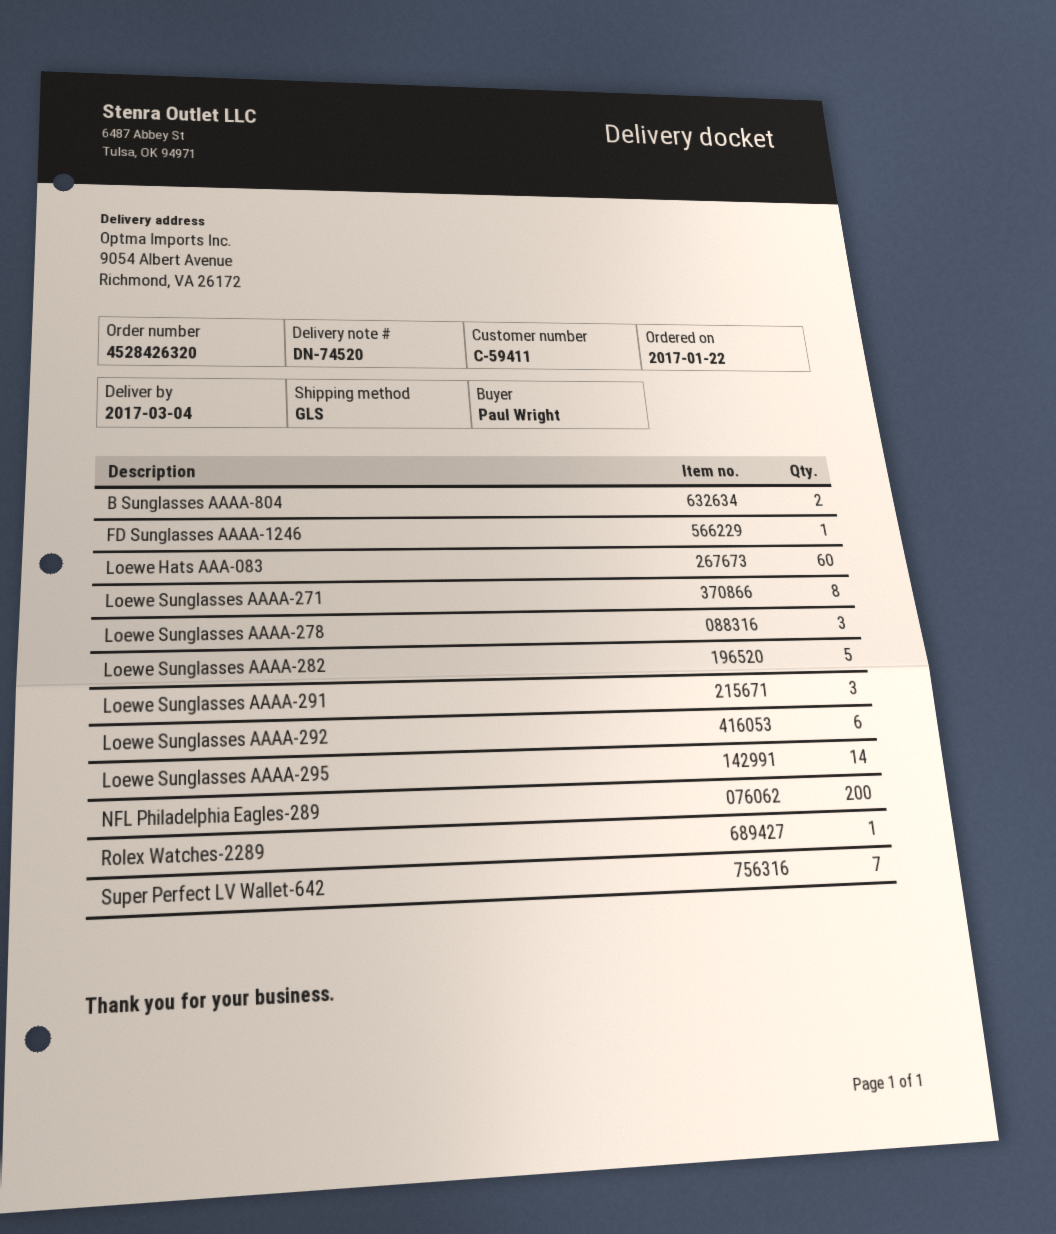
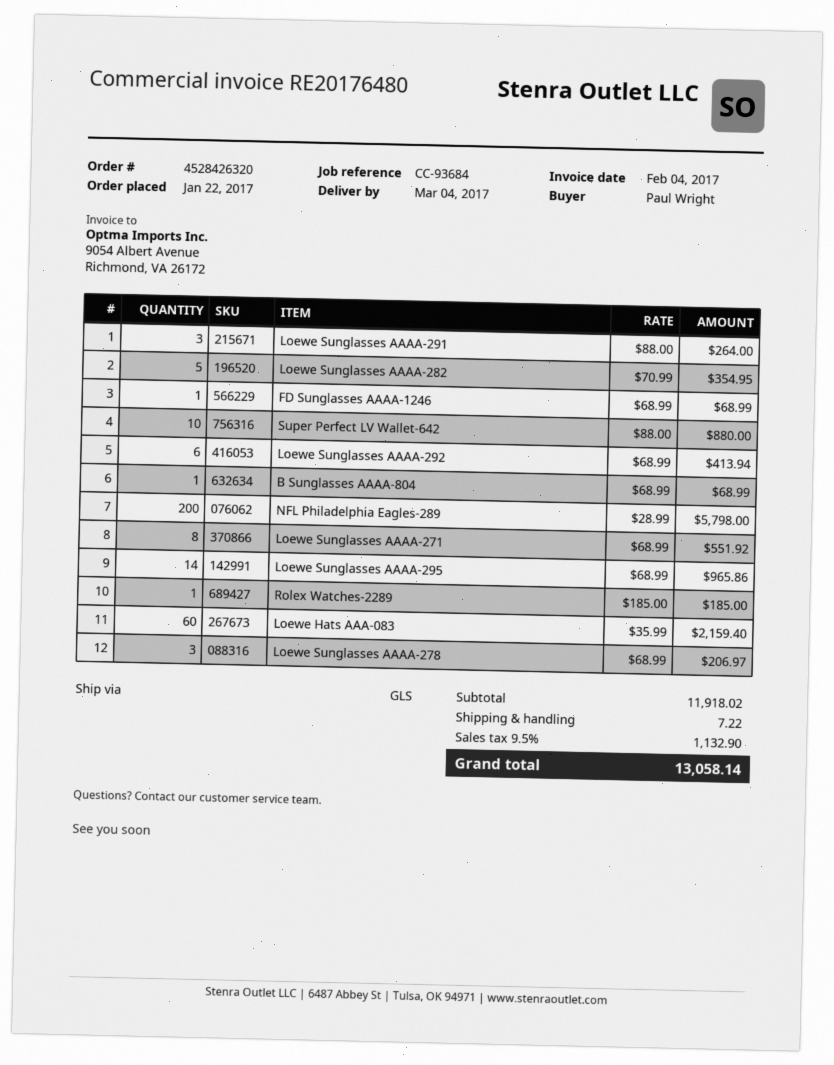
B Sunglasses AAAA-804: 2 -> 1
Super Perfect LV Wallet-642: 7 -> 10

